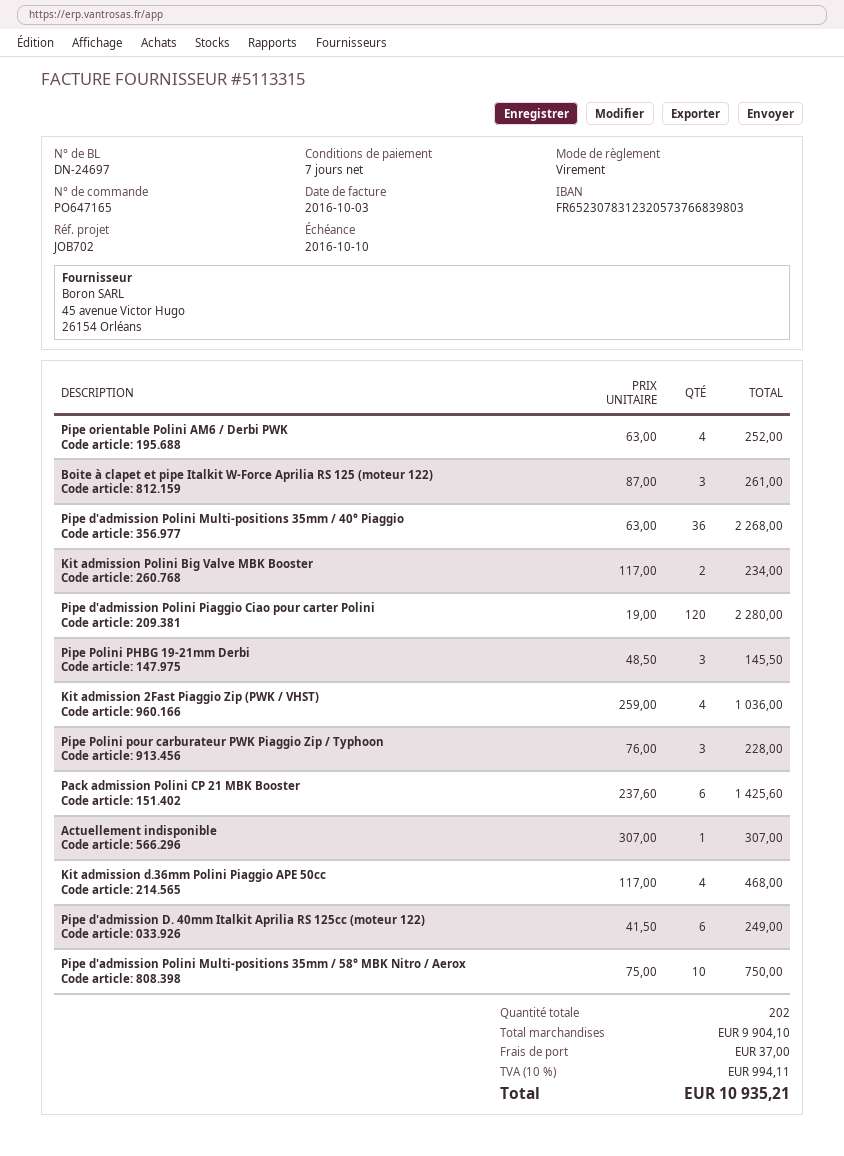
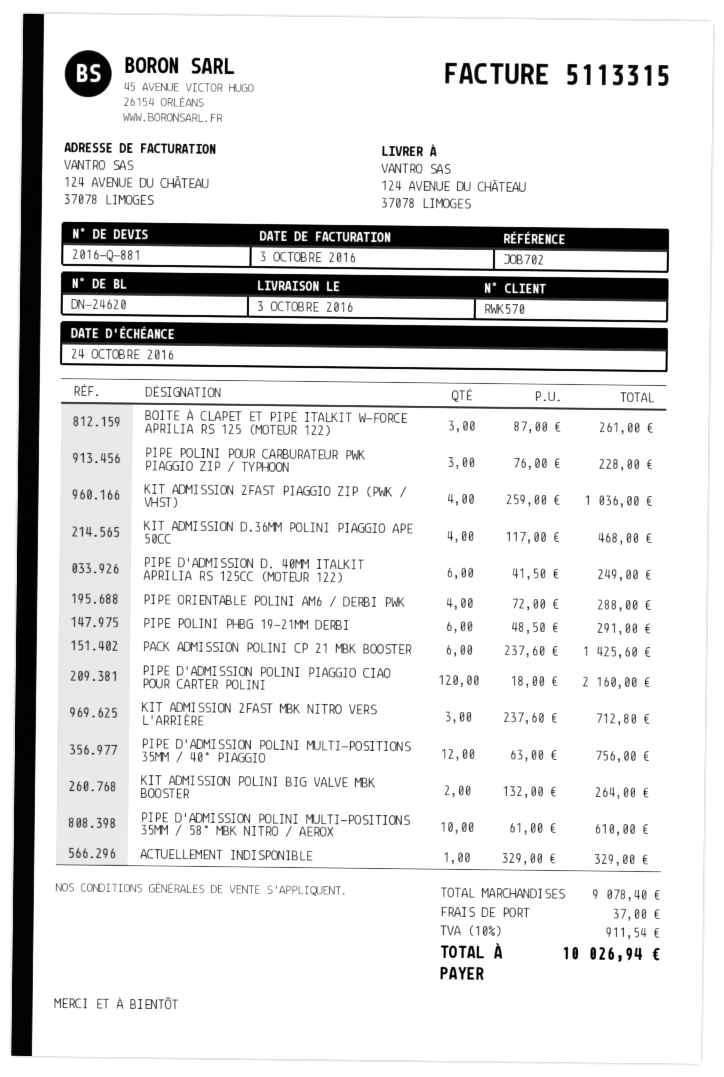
delivery note number: DN-24697 -> DN-24620
due date: 2016-10-10 -> 2016-10-24
Pipe orientable Polini AM6 / Derbi PWK: 4 x 63.00 = 252.00 -> 4 x 72.00 = 288.00
Pipe d'admission Polini Multi-positions 35mm / 40° Piaggio: 36 x 63.00 = 2268.00 -> 12 x 63.00 = 756.00
Kit admission Polini Big Valve MBK Booster: 2 x 117.00 = 234.00 -> 2 x 132.00 = 264.00
Pipe d'admission Polini Piaggio Ciao pour carter Polini: 120 x 19.00 = 2280.00 -> 120 x 18.00 = 2160.00
Pipe Polini PHBG 19-21mm Derbi: 3 x 48.50 = 145.50 -> 6 x 48.50 = 291.00
Actuellement indisponible: 1 x 307.00 = 307.00 -> 1 x 329.00 = 329.00
Pipe d'admission Polini Multi-positions 35mm / 58° MBK Nitro / Aerox: 10 x 75.00 = 750.00 -> 10 x 61.00 = 610.00
KIT ADMISSION 2FAST MBK NITRO VERS L'ARRIÈRE: none -> 3 x 237.60 = 712.80
subtotal: 9904.10 -> 9078.40
tax: 10% = 994.11 -> 10% = 911.54
total: 10935.21 -> 10026.94

